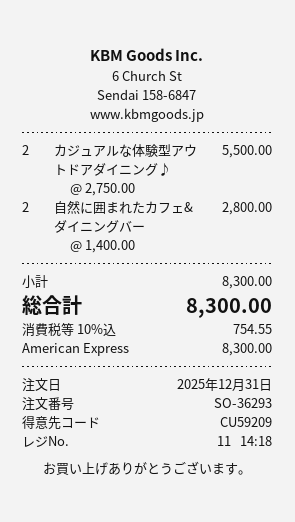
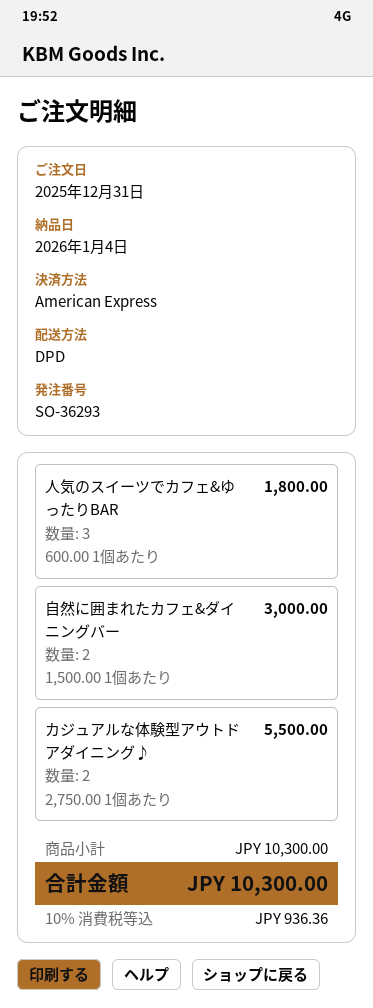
自然に囲まれたカフェ&ダイニングバー: 2 x 1400.00 = 2800.00 -> 2 x 1500.00 = 3000.00
人気のスイーツでカフェ&ゆったりBAR: none -> 3 x 600.00 = 1800.00
subtotal: 8300.00 -> 10300.00
tax: 10% = 754.55 -> 10% = 936.36
total: 8300.00 -> 10300.00

